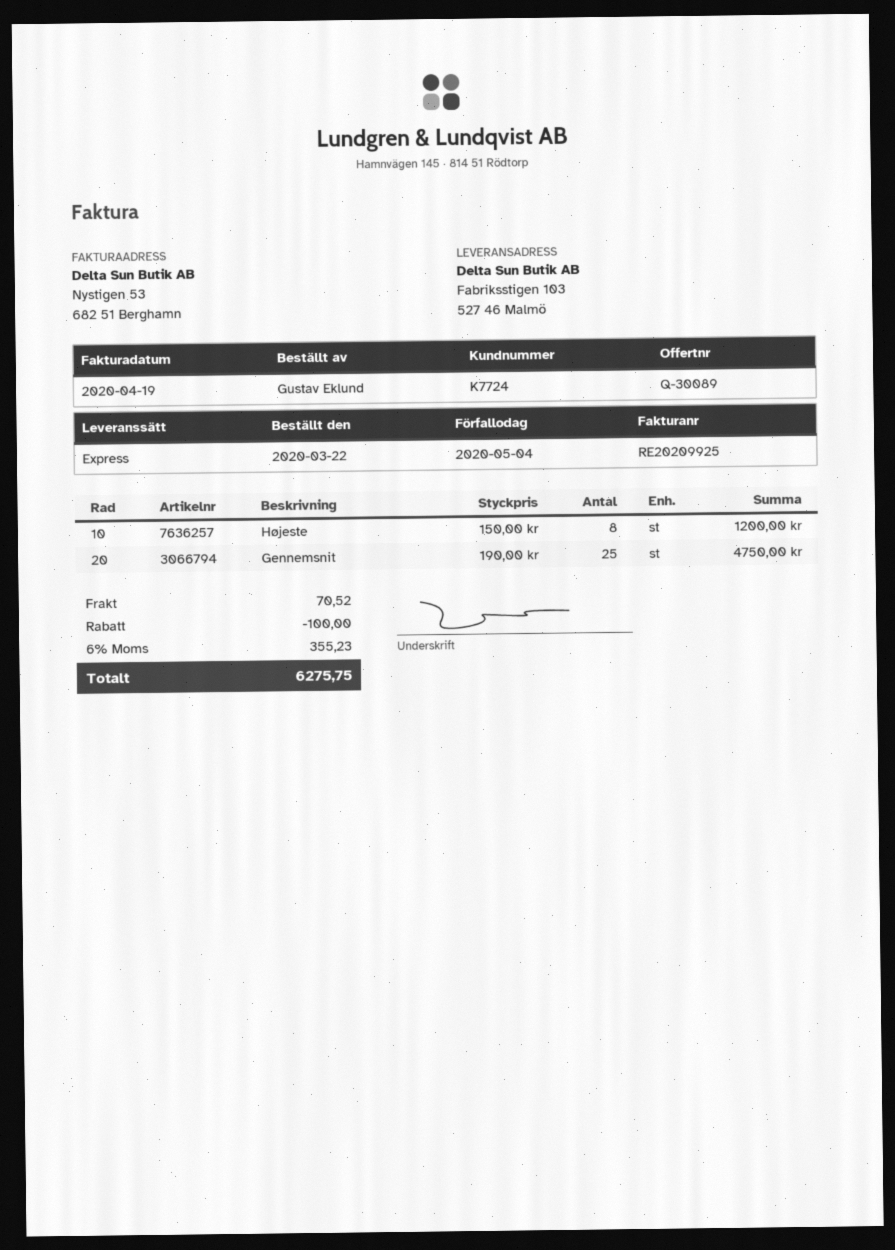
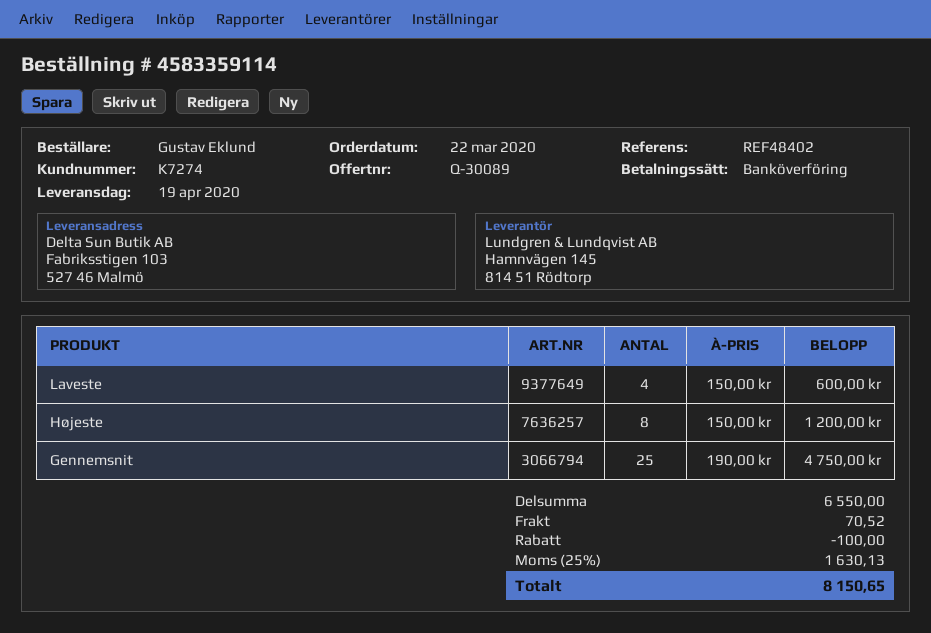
customer number: K7724 -> K7274
Laveste: none -> 4 x 150.00 = 600.00
tax: 6% = 355.23 -> 25% = 1630.13
total: 6275.75 -> 8150.65

